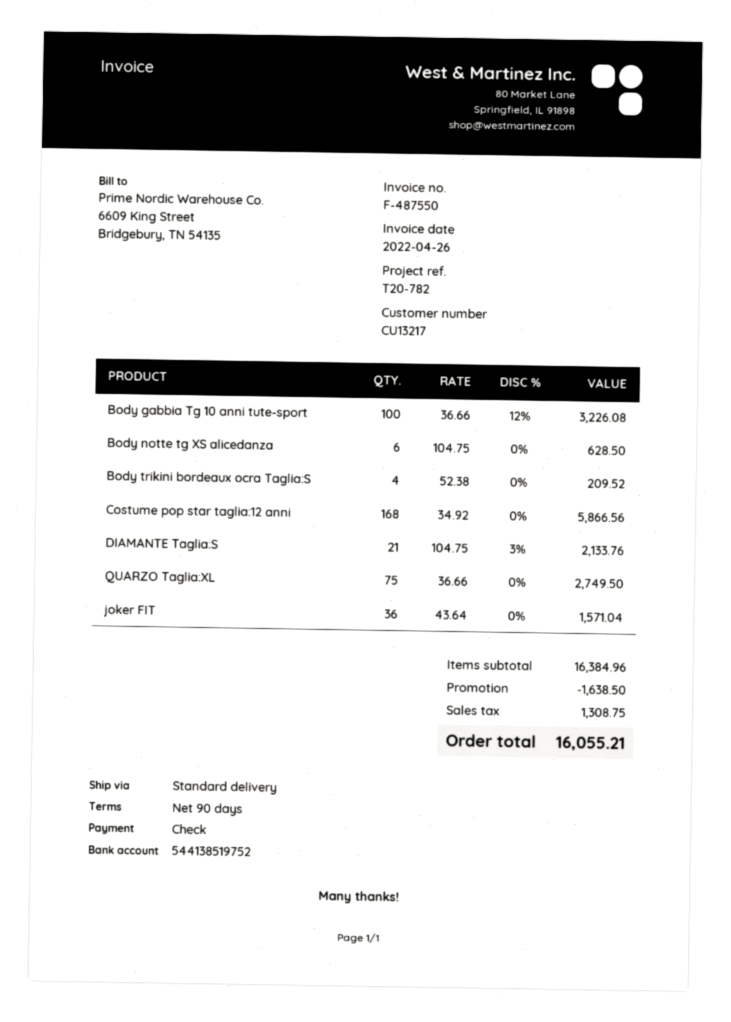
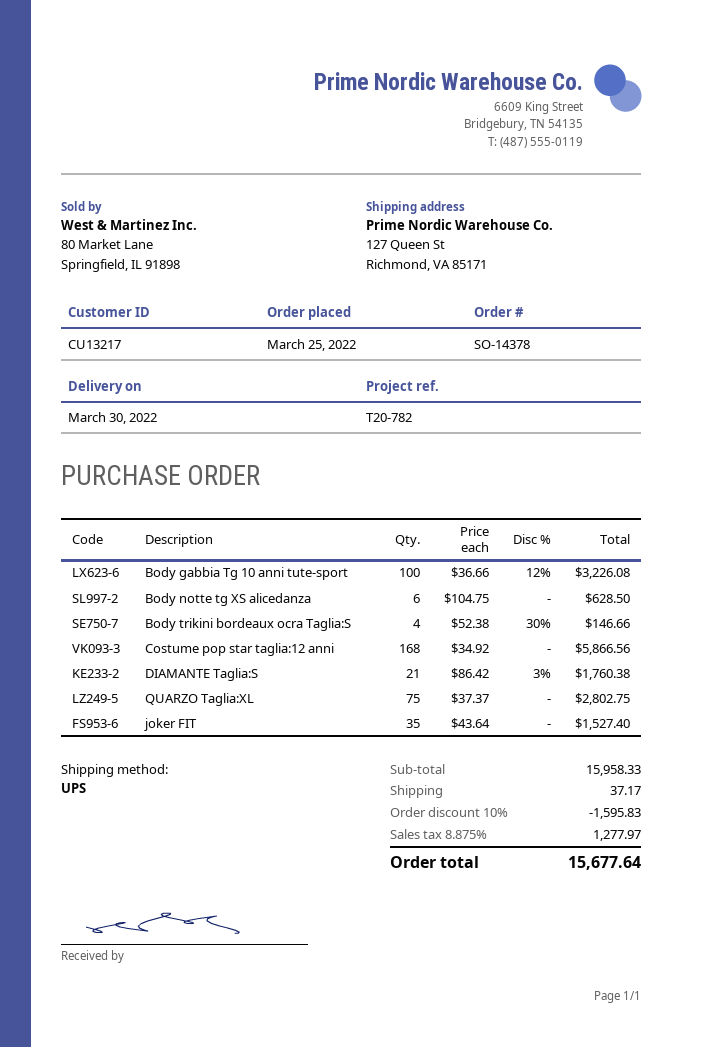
shipping method: standard -> UPS
Body trikini bordeaux ocra Taglia:S: 4 x 52.38 = 209.52 -> 4 x 52.38 - 30% = 146.66
DIAMANTE Taglia:S: 21 x 104.75 - 3% = 2133.76 -> 21 x 86.42 - 3% = 1760.38
QUARZO Taglia:XL: 75 x 36.66 = 2749.50 -> 75 x 37.37 = 2802.75
joker FIT: 36 x 43.64 = 1571.04 -> 35 x 43.64 = 1527.40
subtotal: 16384.96 -> 15958.33
discount: 1638.50 -> 1595.83
shipping: none -> 37.17
tax: 1308.75 -> 1277.97
total: 16055.21 -> 15677.64

